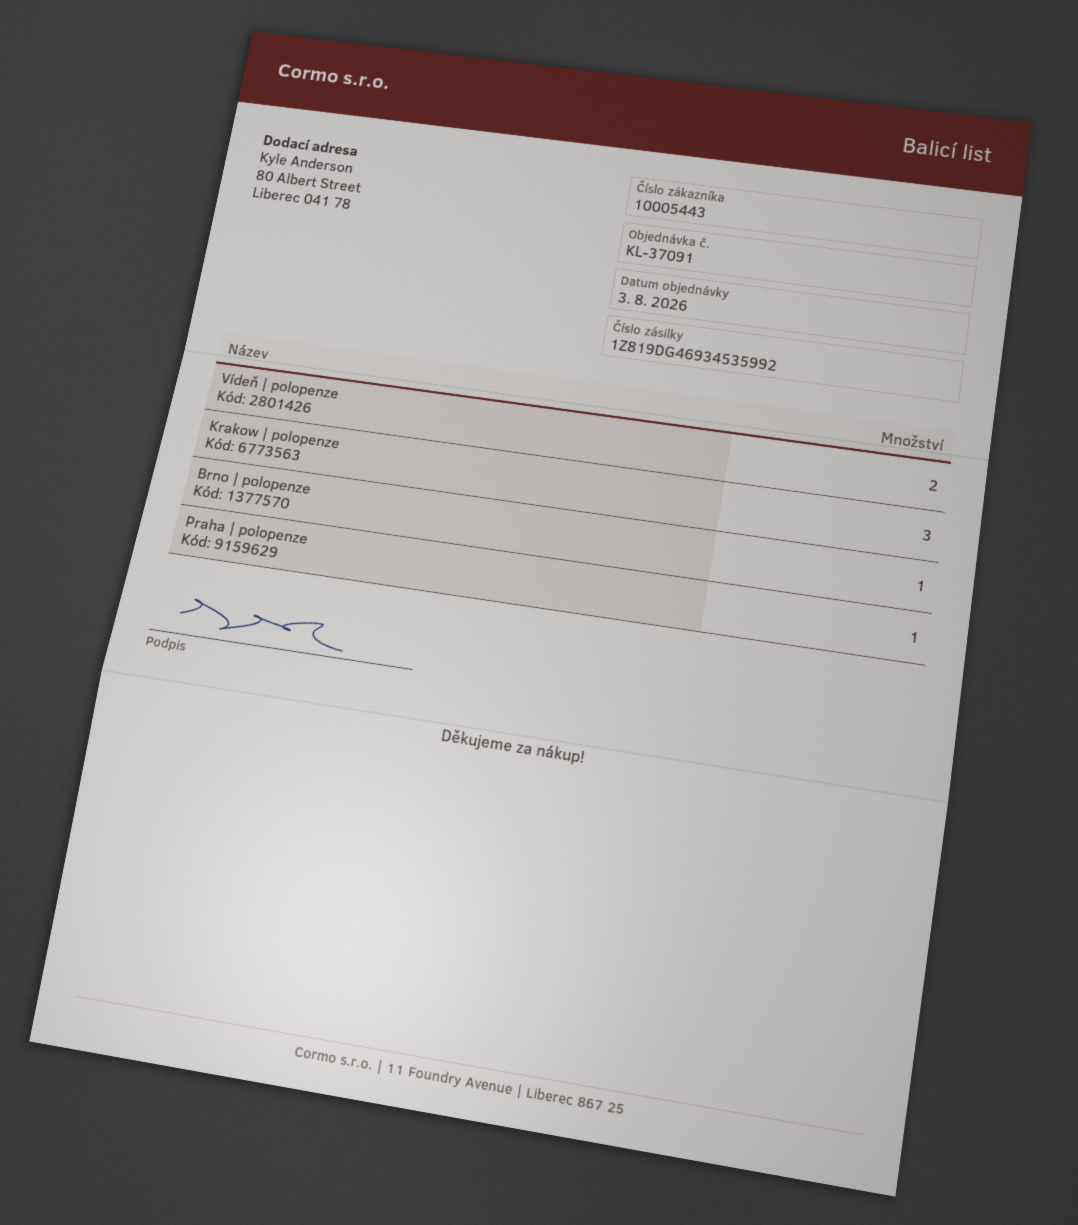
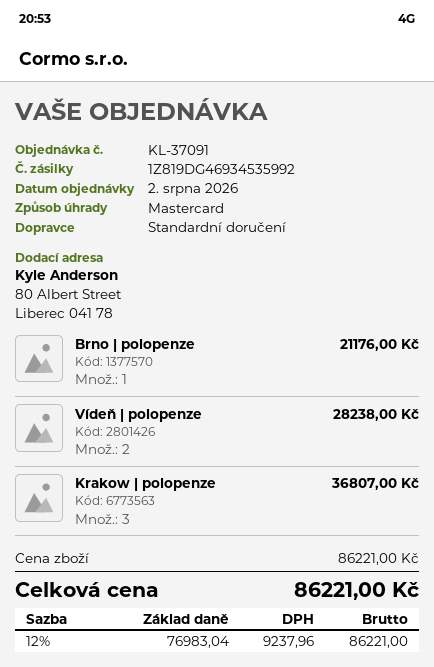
order date: 2026-08-03 -> 2026-08-02
Praha | polopenze: 1 -> none

